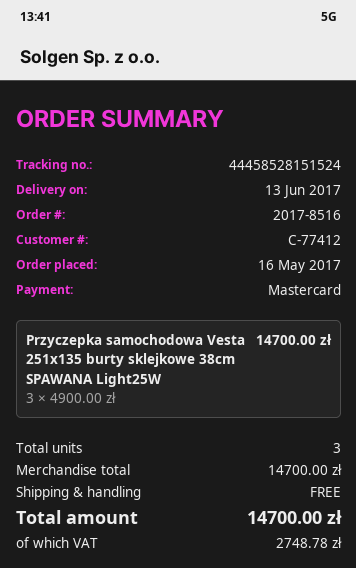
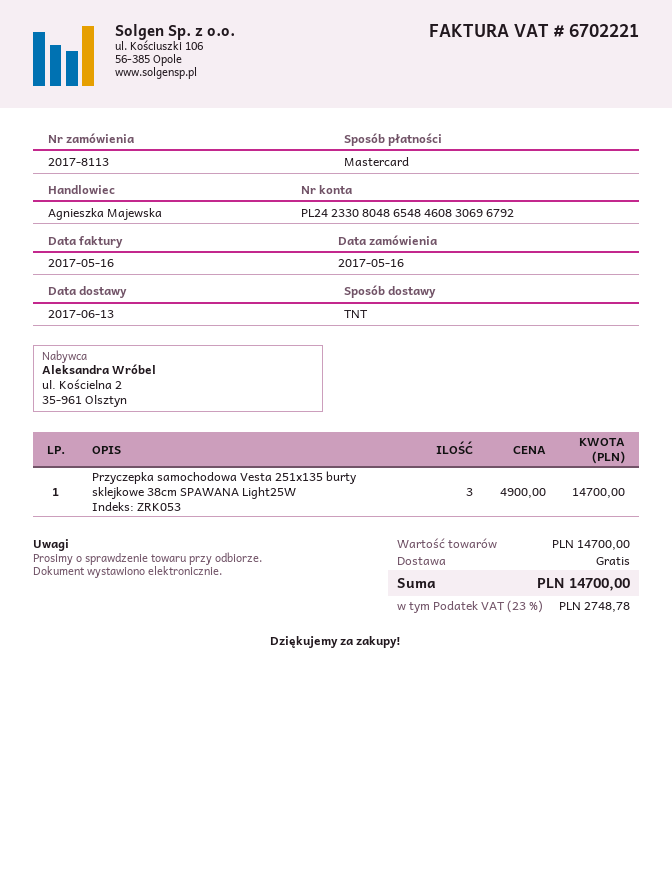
order number: 2017-8516 -> 2017-8113

